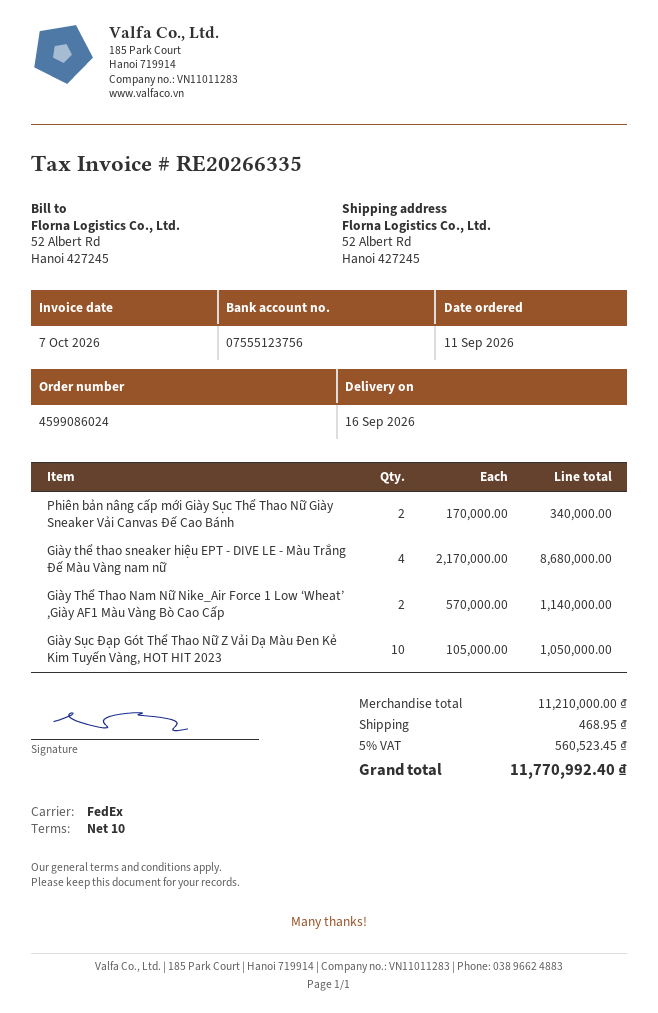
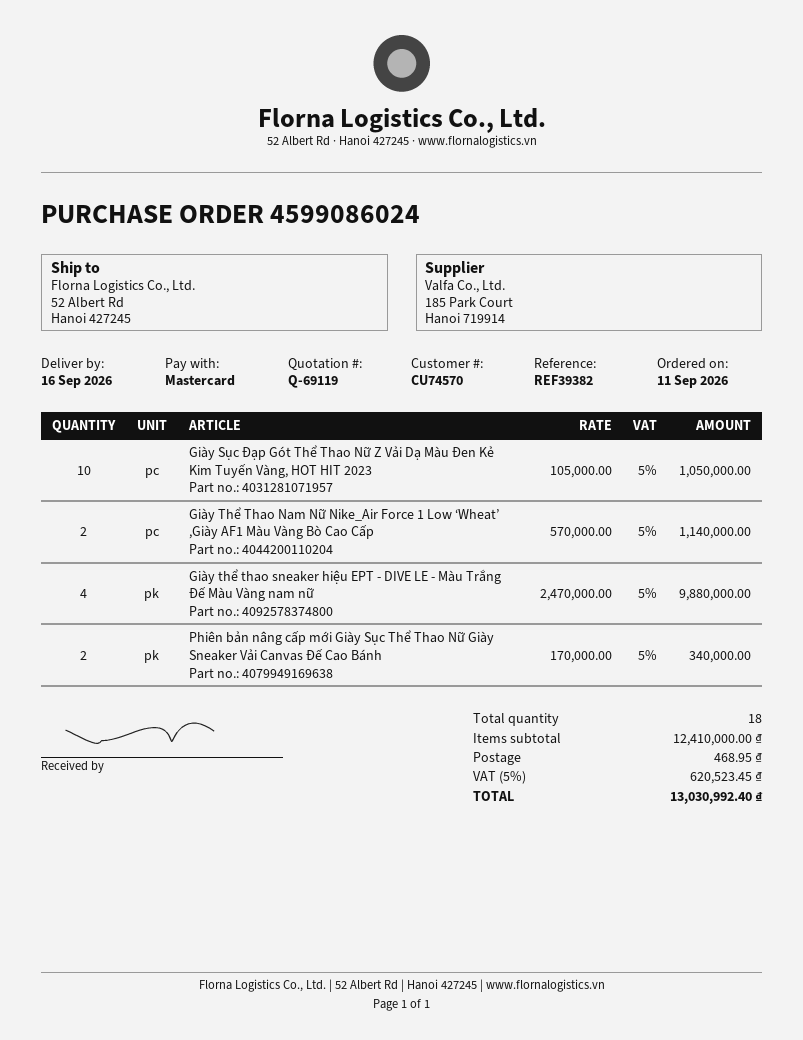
Giày thể thao sneaker hiệu EPT - DIVE LE - Màu Trắng Đế Màu Vàng nam nữ: 4 x 2170000.00 = 8680000.00 -> 4 x 2470000.00 = 9880000.00
subtotal: 11210000.00 -> 12410000.00
tax: 5% = 560523.45 -> 5% = 620523.45
total: 11770992.40 -> 13030992.40

